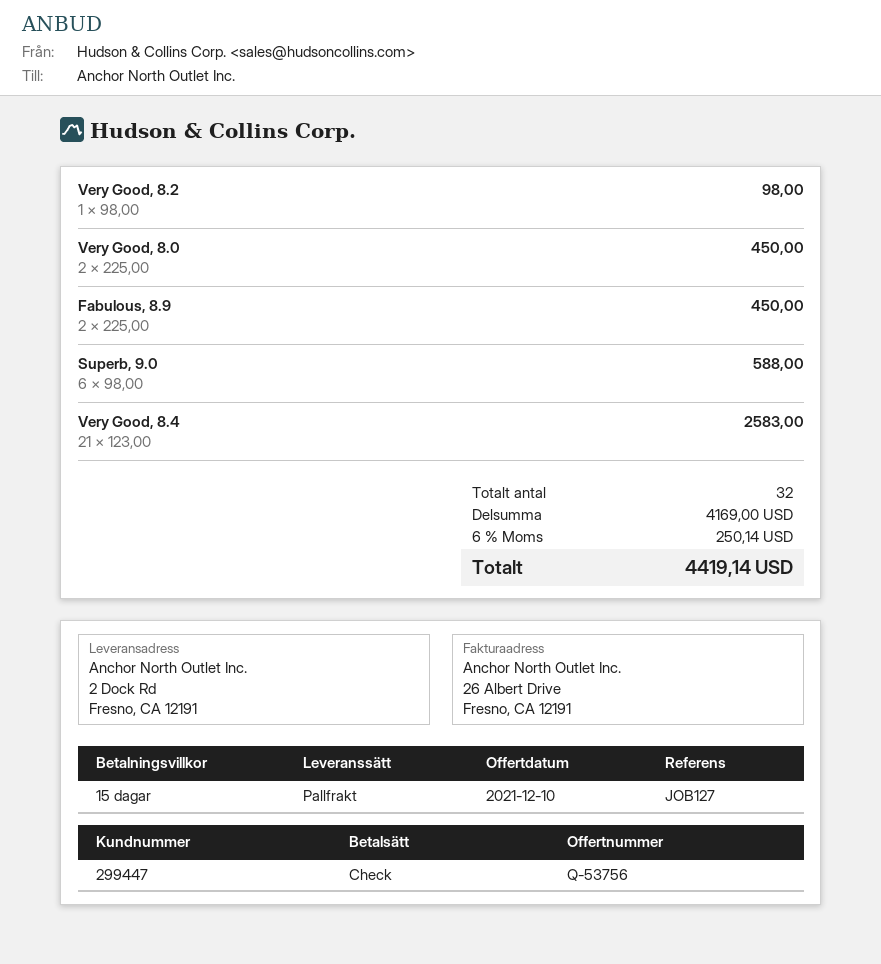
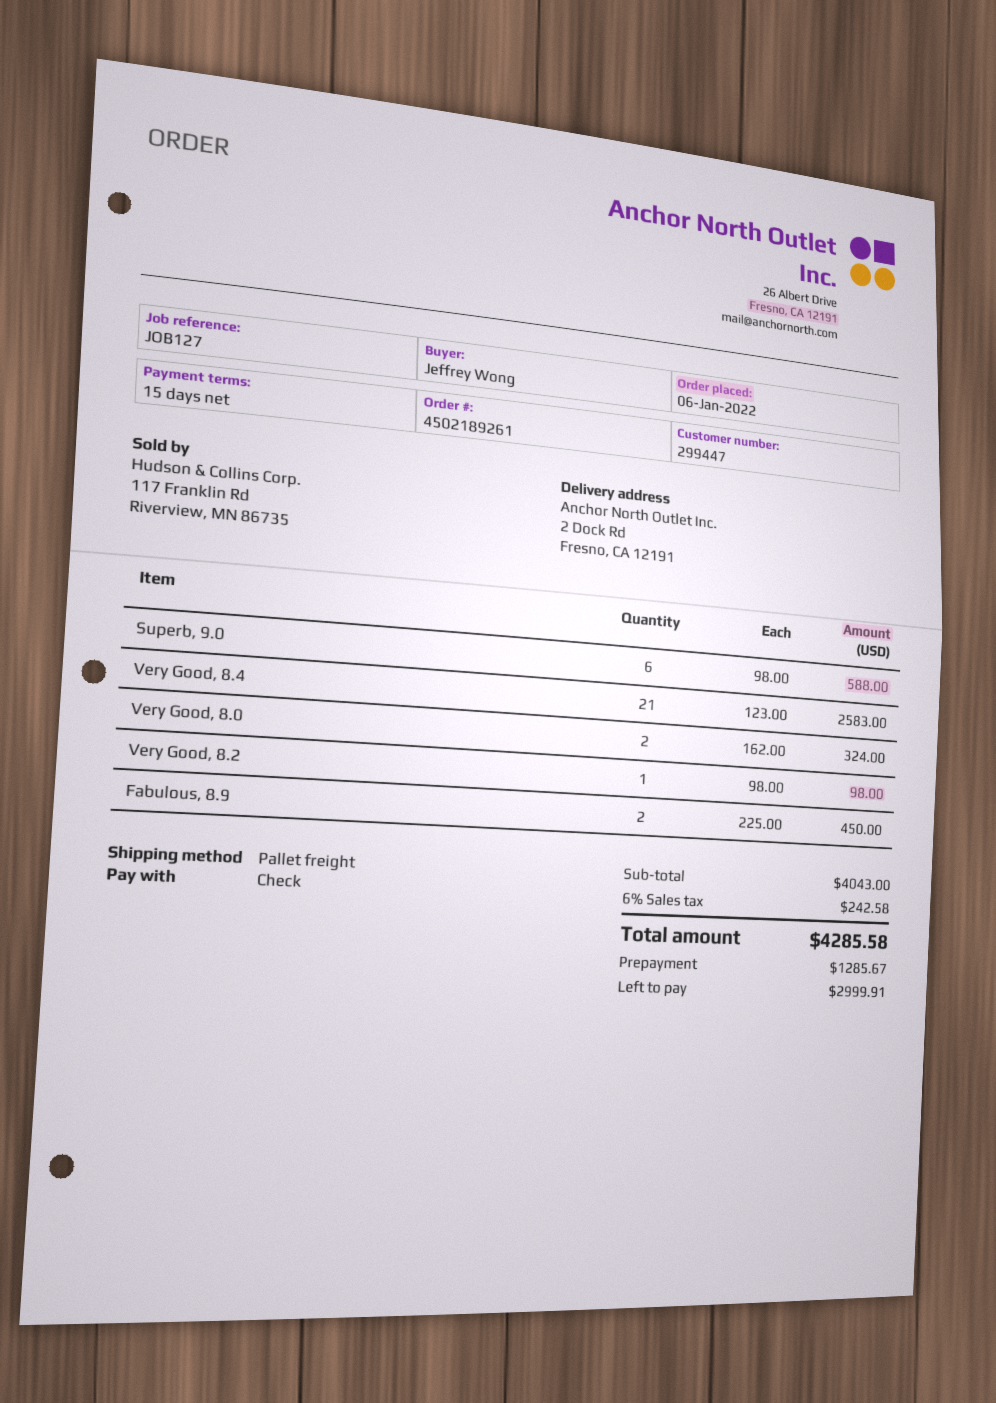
Very Good, 8.0: 2 x 225.00 = 450.00 -> 2 x 162.00 = 324.00
subtotal: 4169.00 -> 4043.00
tax: 6% = 250.14 -> 6% = 242.58
total: 4419.14 -> 4285.58

